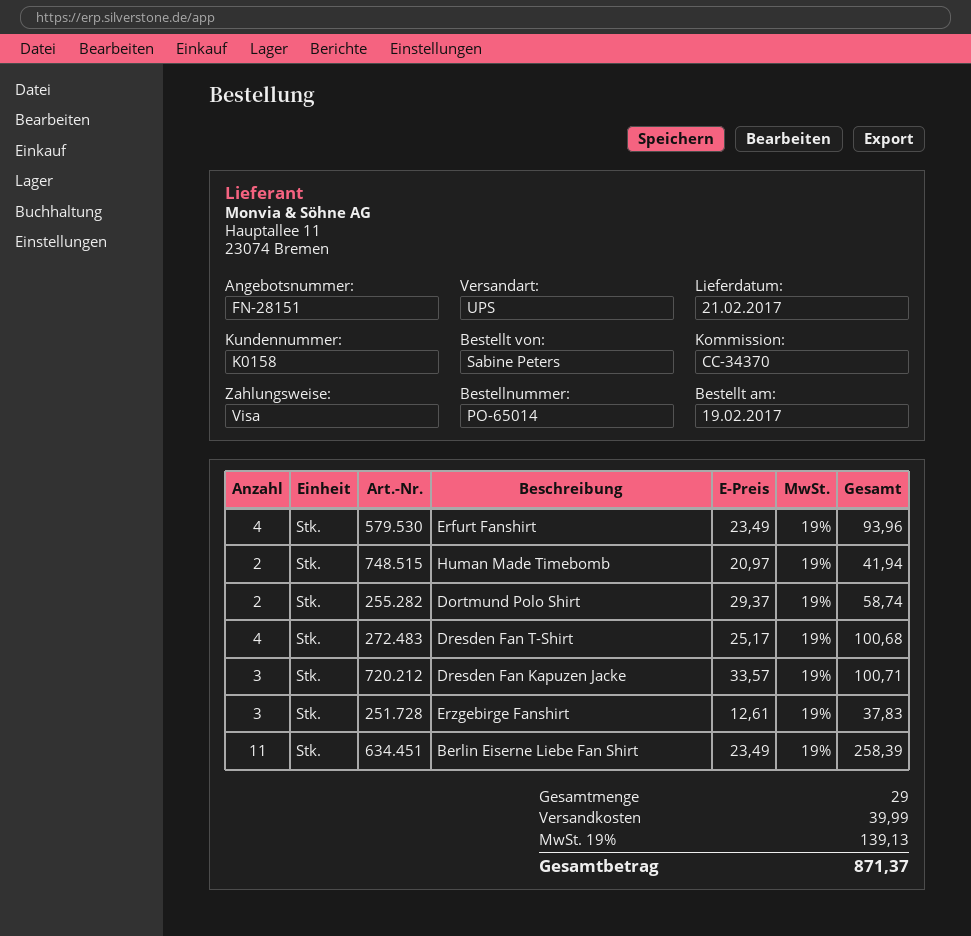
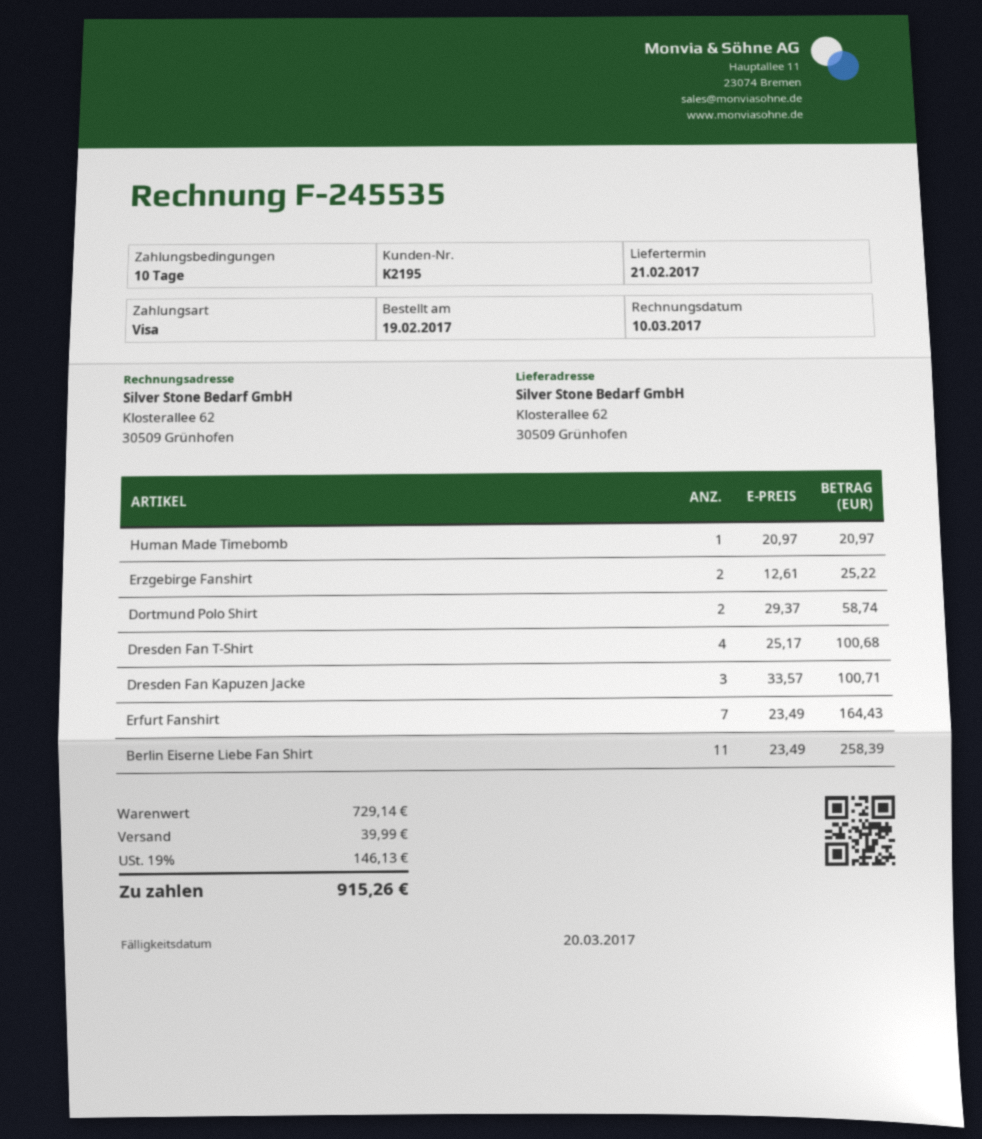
customer number: K0158 -> K2195
Erfurt Fanshirt: 4 x 23.49 = 93.96 -> 7 x 23.49 = 164.43
Human Made Timebomb: 2 x 20.97 = 41.94 -> 1 x 20.97 = 20.97
Erzgebirge Fanshirt: 3 x 12.61 = 37.83 -> 2 x 12.61 = 25.22
tax: 19% = 139.13 -> 19% = 146.13
total: 871.37 -> 915.26

